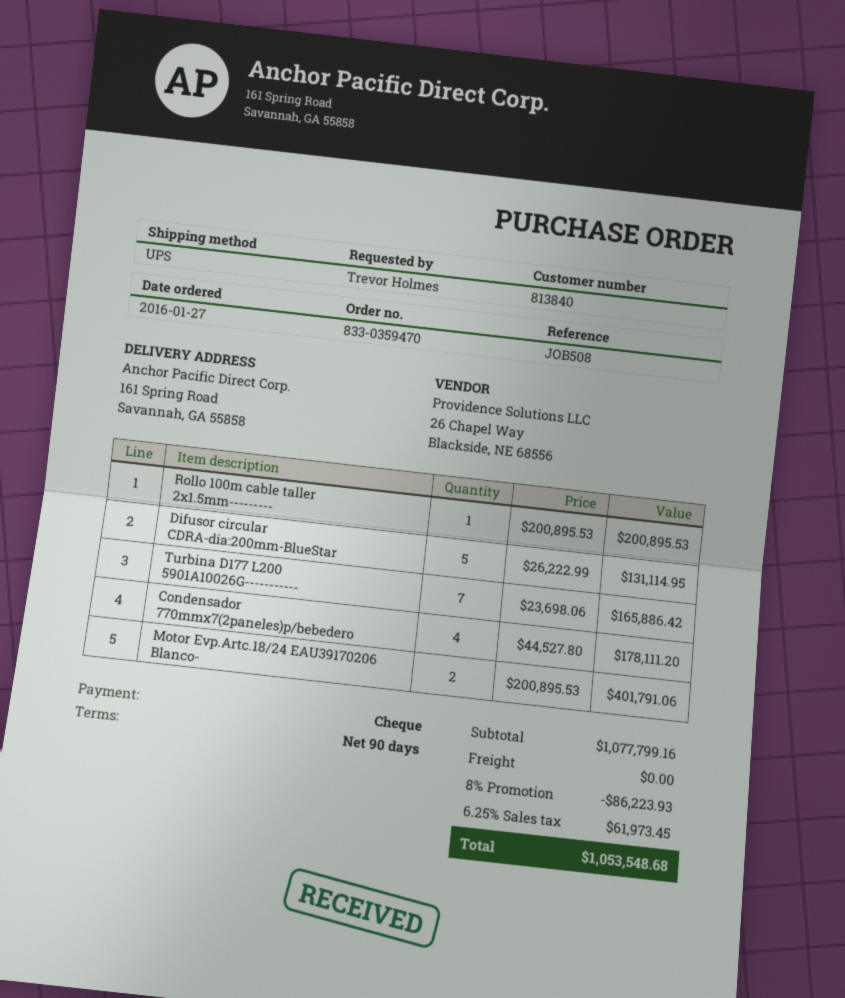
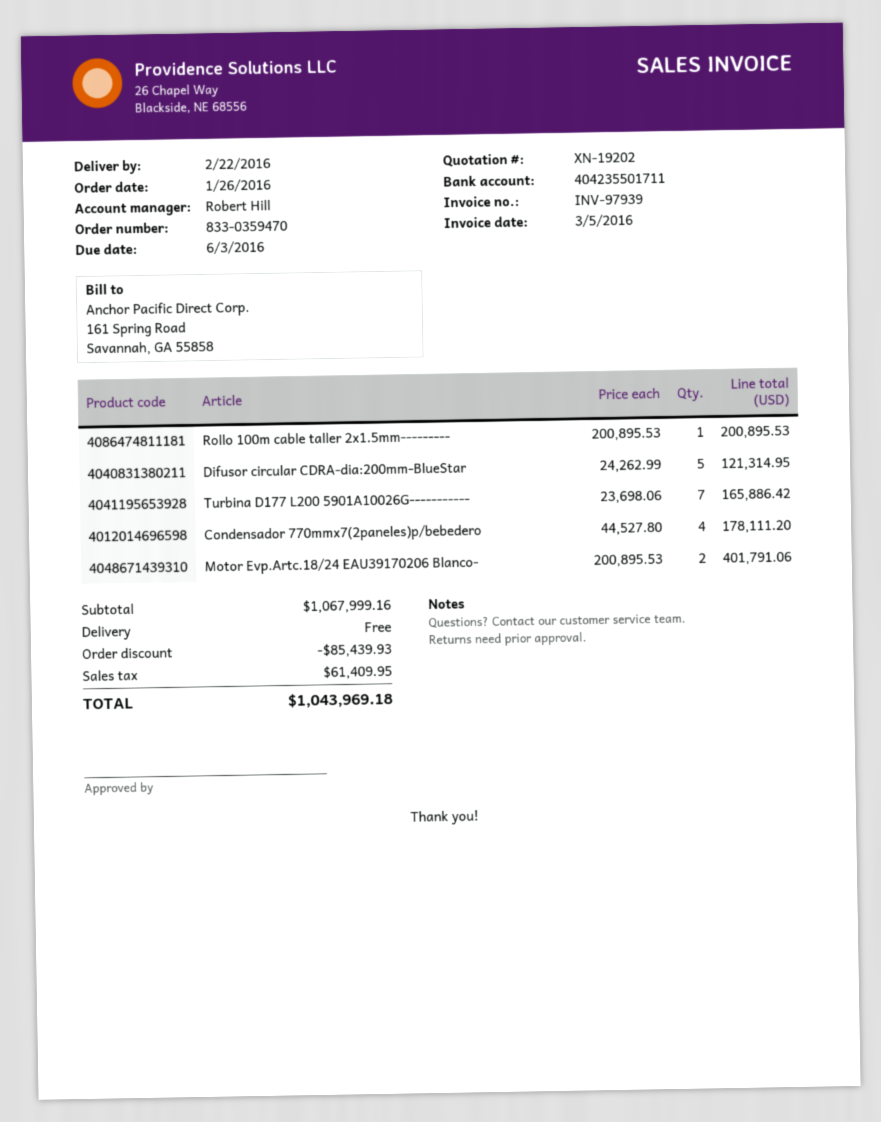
order date: 2016-01-27 -> 2016-01-26
Difusor circular CDRA-dia:200mm-BlueStar: 5 x 26222.99 = 131114.95 -> 5 x 24262.99 = 121314.95
subtotal: 1077799.16 -> 1067999.16
discount: 86223.93 -> 85439.93
tax: 61973.45 -> 61409.95
total: 1053548.68 -> 1043969.18

